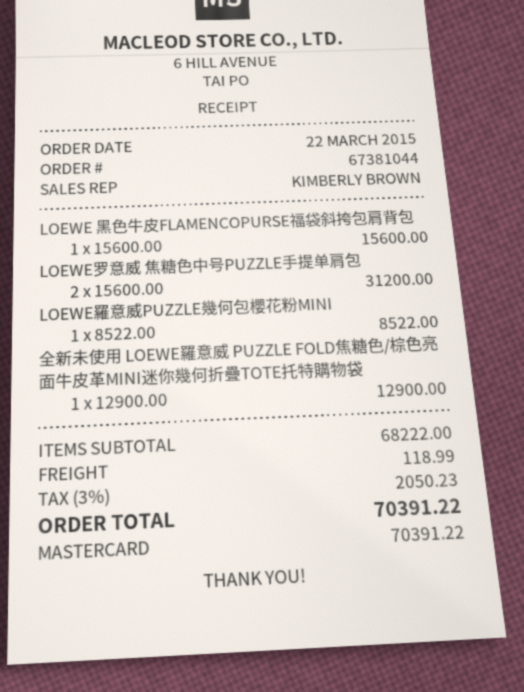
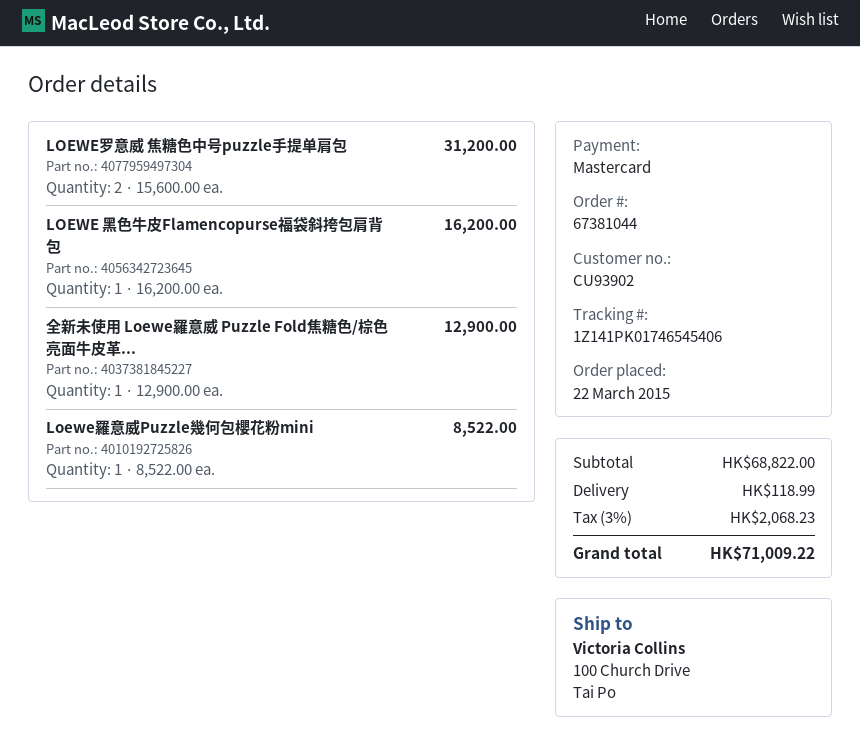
LOEWE 黑色牛皮FLAMENCOPURSE福袋斜挎包肩背包: 1 x 15600.00 = 15600.00 -> 1 x 16200.00 = 16200.00
subtotal: 68222.00 -> 68822.00
tax: 3% = 2050.23 -> 3% = 2068.23
total: 70391.22 -> 71009.22

